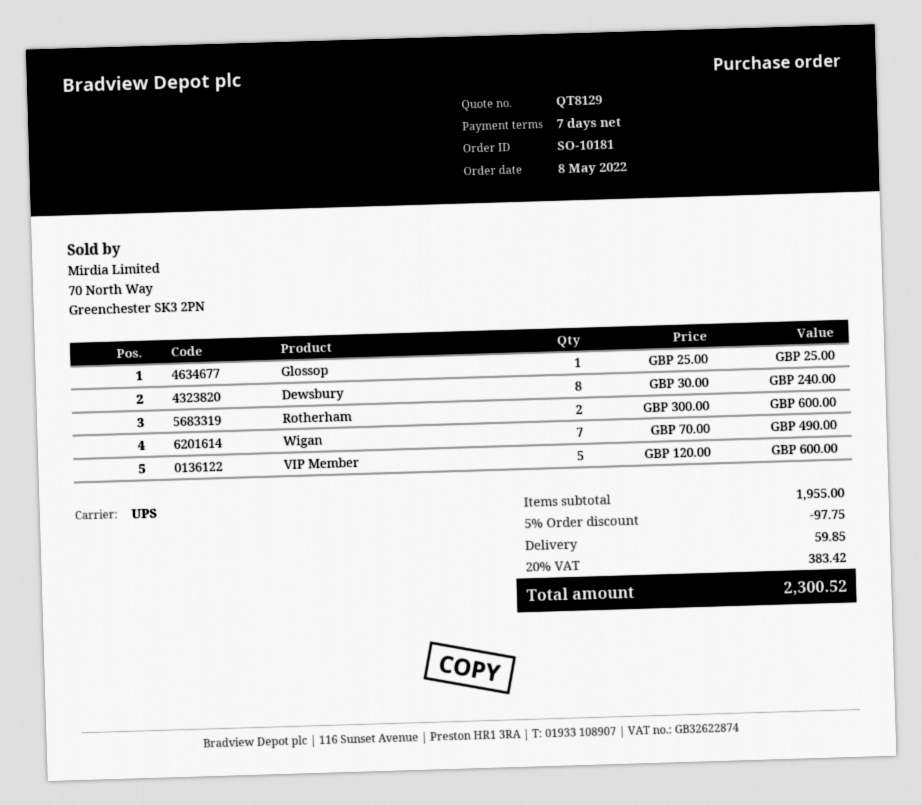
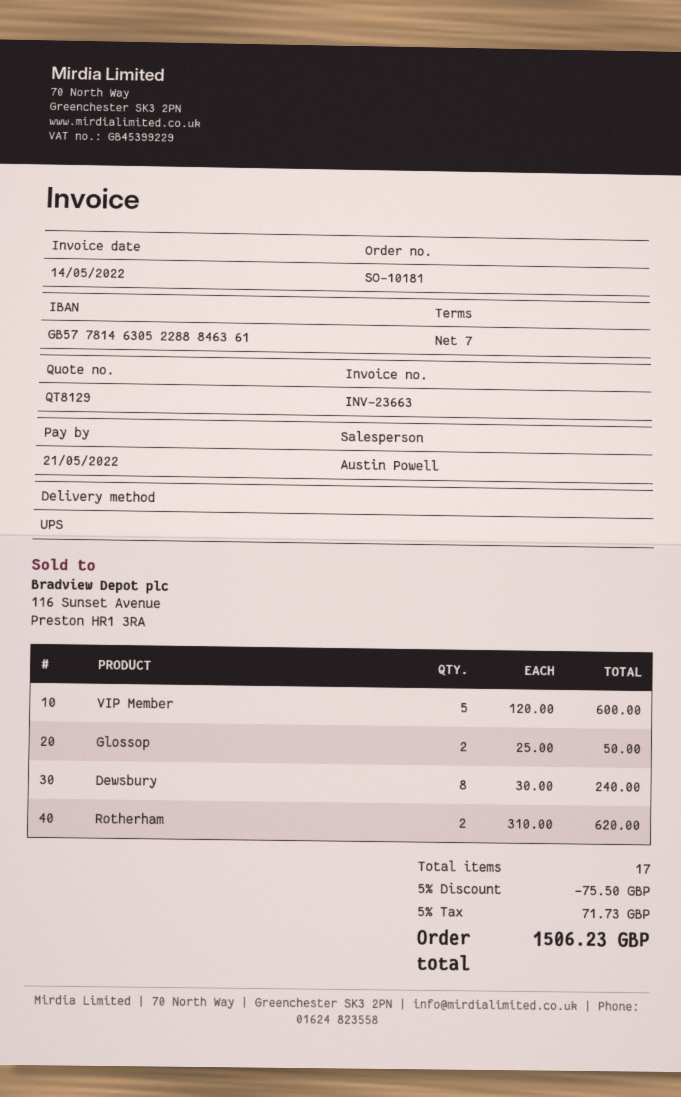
Glossop: 1 x 25.00 = 25.00 -> 2 x 25.00 = 50.00
Rotherham: 2 x 300.00 = 600.00 -> 2 x 310.00 = 620.00
Wigan: 7 x 70.00 = 490.00 -> none
discount: 5% = 97.75 -> 5% = 75.50
shipping: 59.85 -> none
tax: 20% = 383.42 -> 5% = 71.73
total: 2300.52 -> 1506.23

